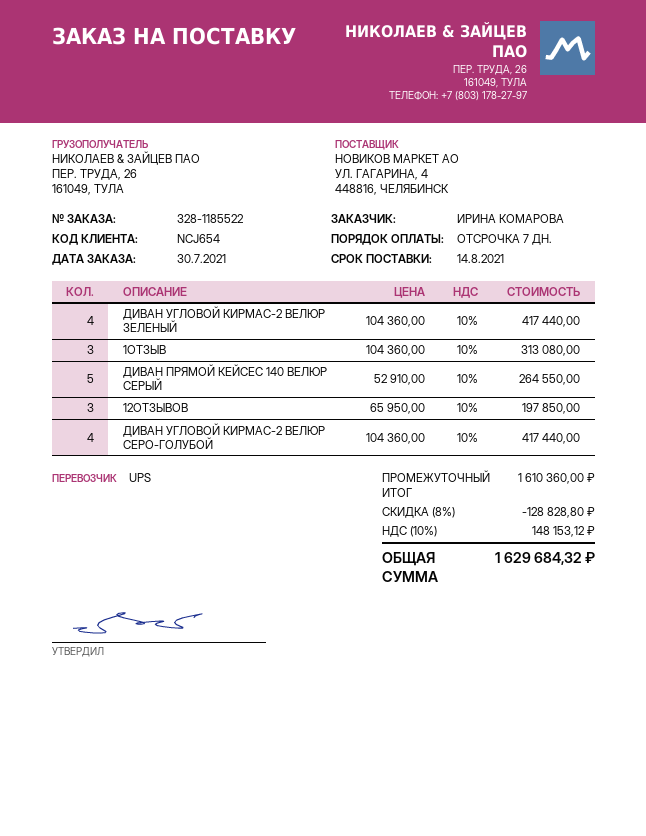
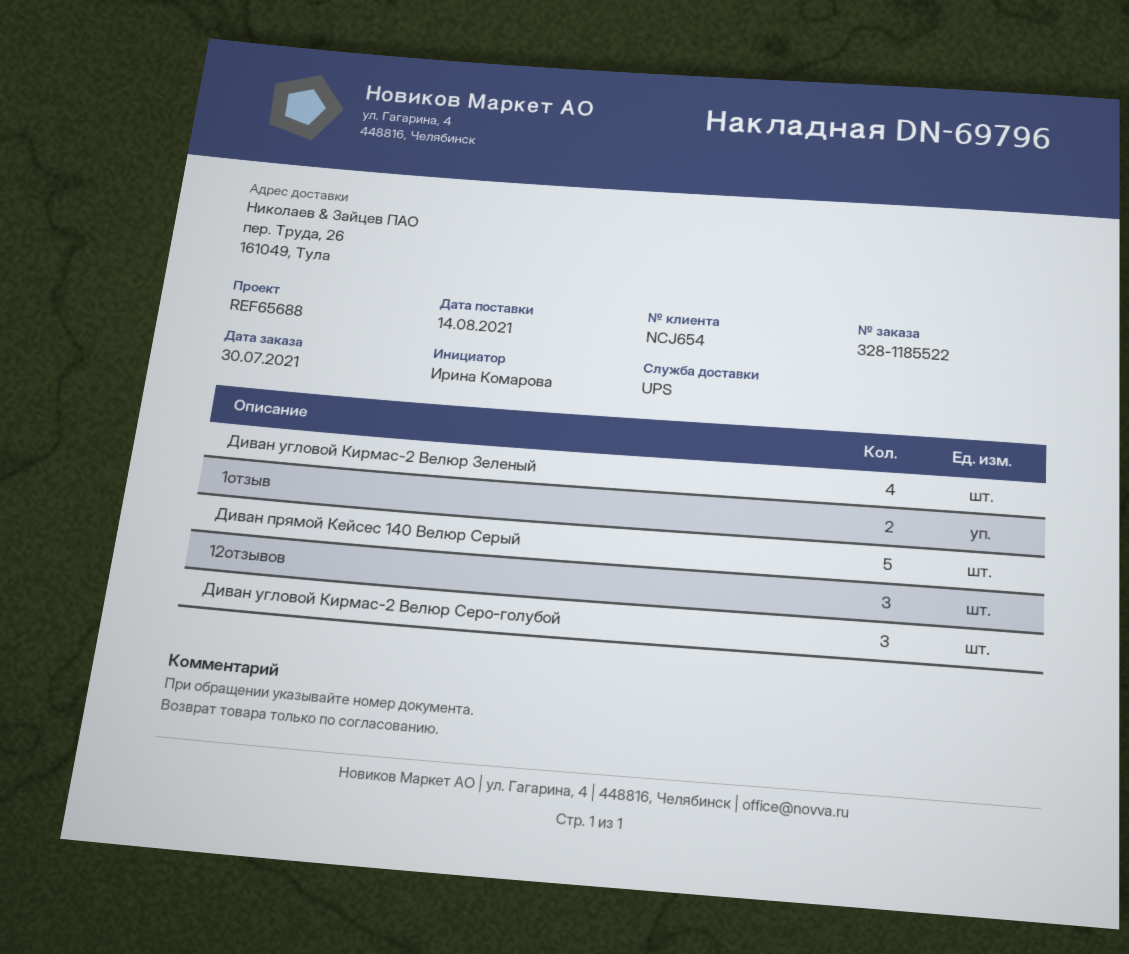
1ОТЗЫВ: 3 -> 2
ДИВАН УГЛОВОЙ КИРМАС-2 ВЕЛЮР СЕРО-ГОЛУБОЙ: 4 -> 3

